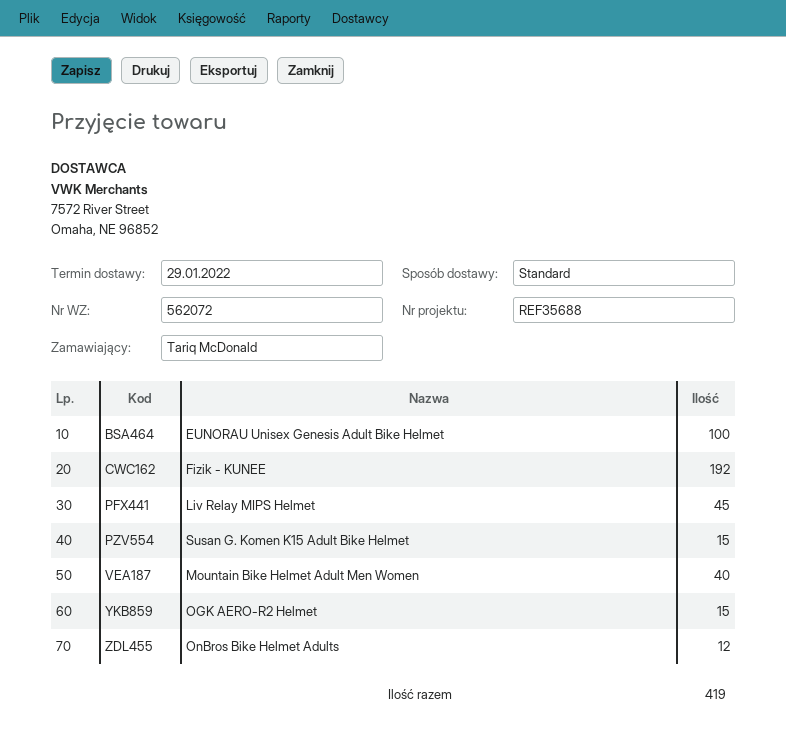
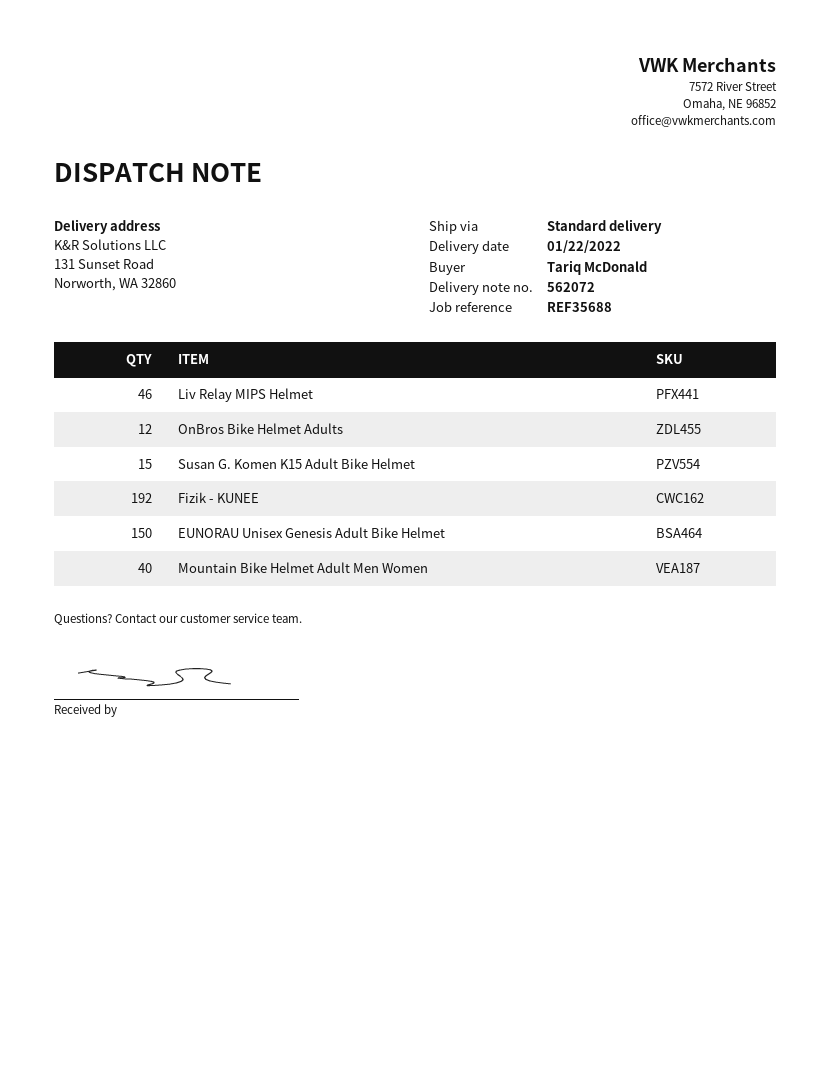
delivery date: 2022-01-29 -> 2022-01-22
EUNORAU Unisex Genesis Adult Bike Helmet: 100 -> 150
Liv Relay MIPS Helmet: 45 -> 46
OGK AERO-R2 Helmet: 15 -> none

